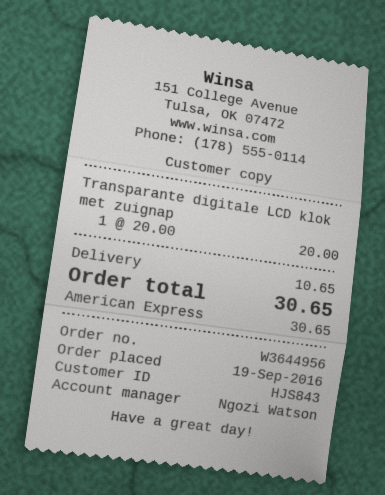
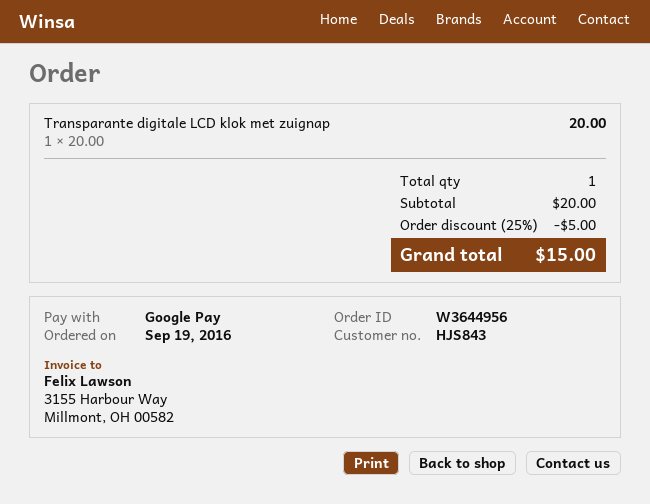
payment method: American Express -> Google Pay
discount: none -> 25% = 5.00
shipping: 10.65 -> none
total: 30.65 -> 15.00

